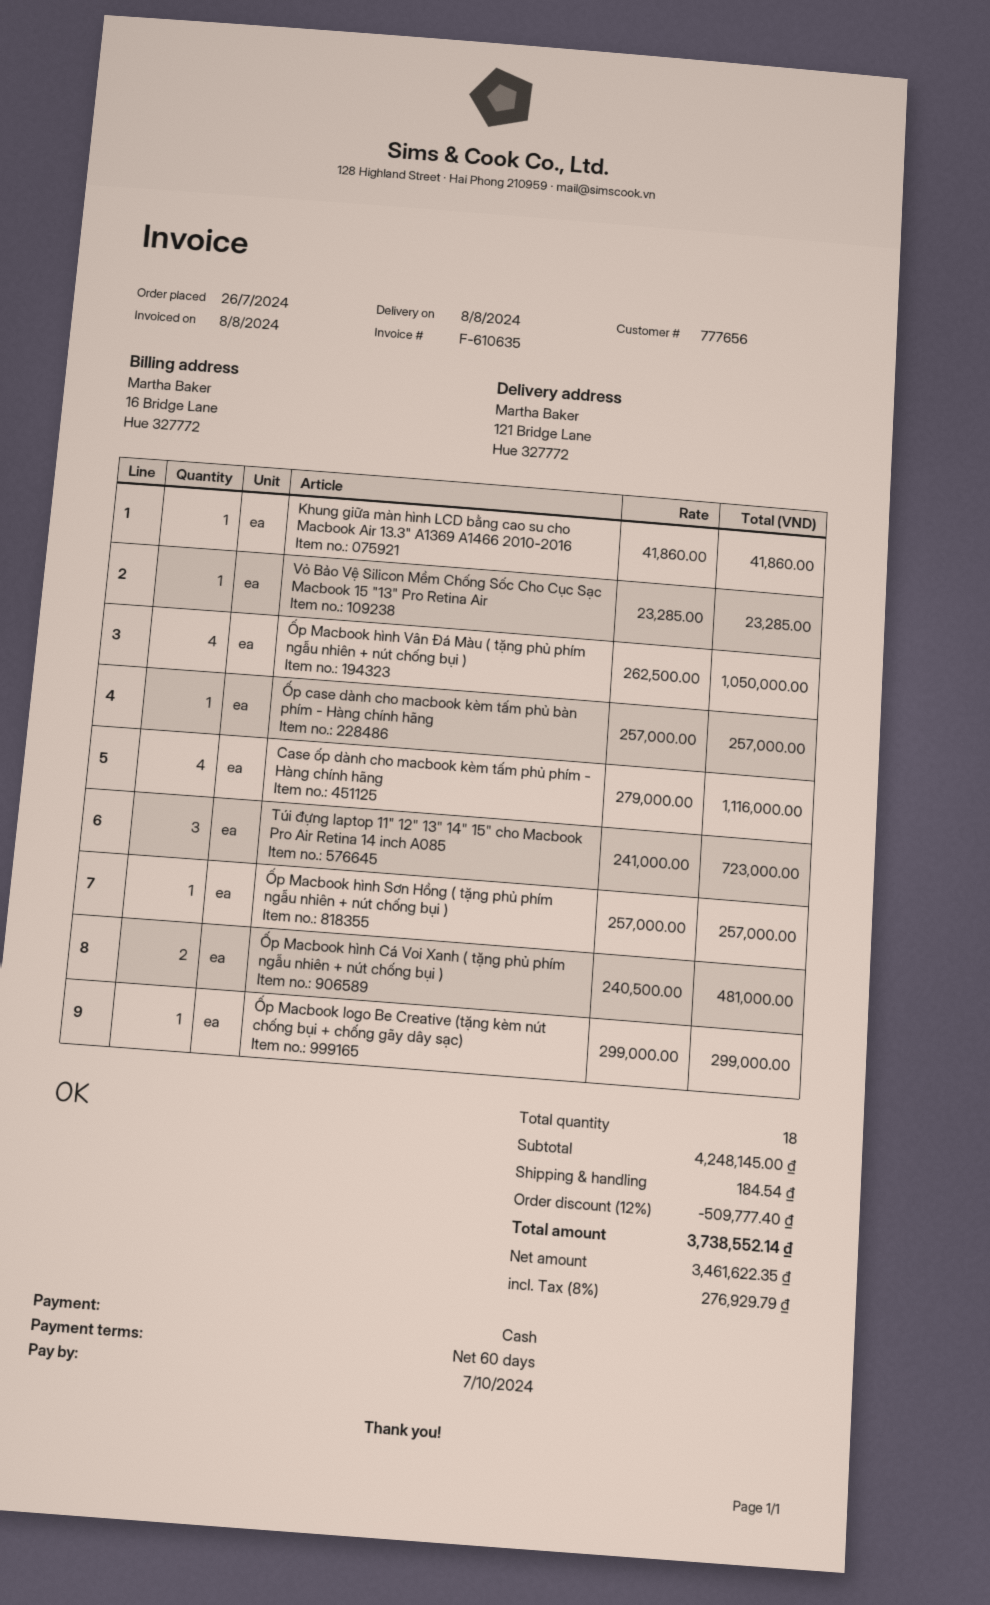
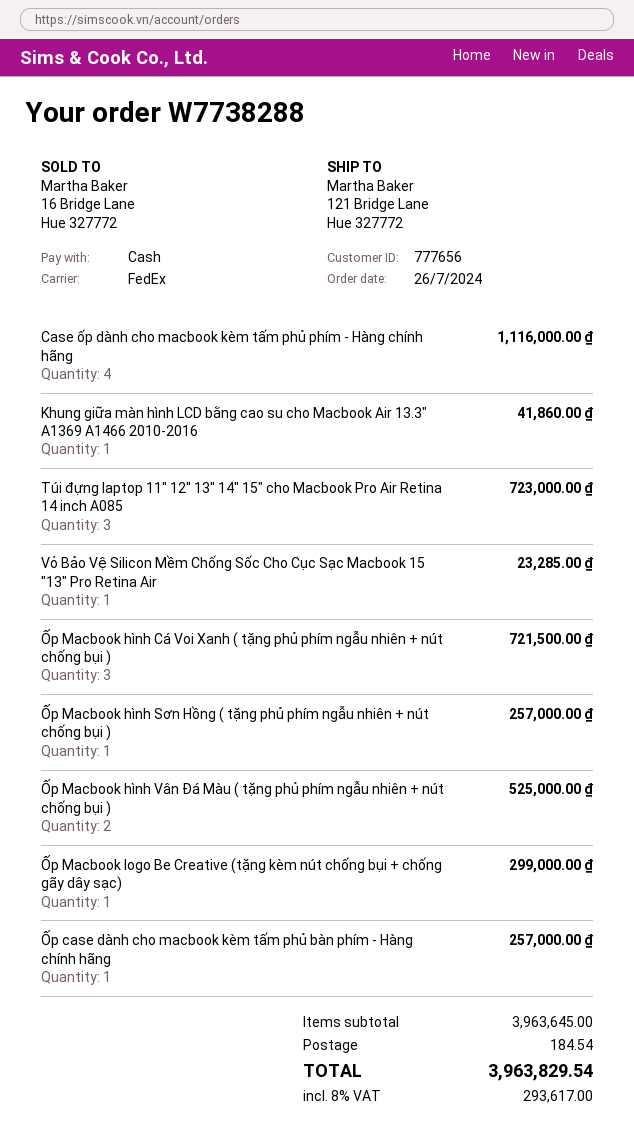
Ốp Macbook hình Vân Đá Màu ( tặng phủ phím ngẫu nhiên + nút chống bụi ): 4 for 1050000.00 -> 2 for 525000.00
Ốp Macbook hình Cá Voi Xanh ( tặng phủ phím ngẫu nhiên + nút chống bụi ): 2 for 481000.00 -> 3 for 721500.00
subtotal: 4248145.00 -> 3963645.00
discount: 12% = 509777.40 -> none
tax: 8% = 276929.79 -> 8% = 293617.00
total: 3738552.14 -> 3963829.54

